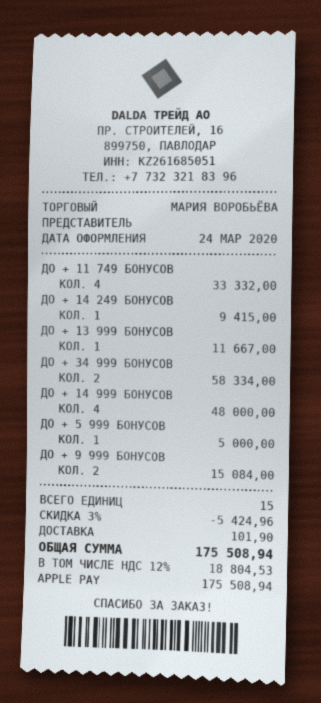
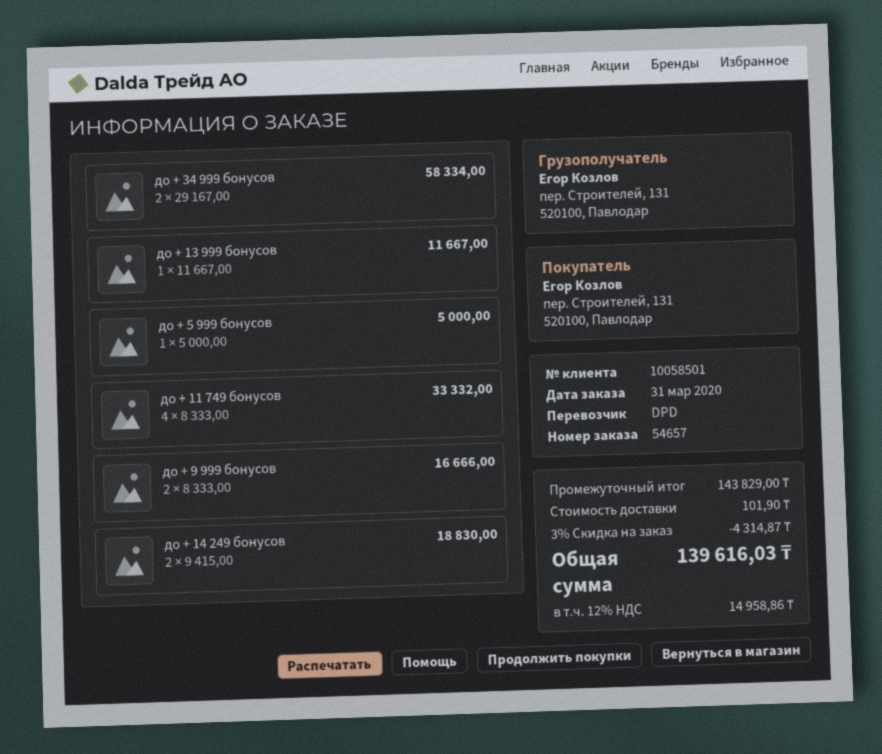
order date: 2020-03-24 -> 2020-03-31
ДО + 14 249 БОНУСОВ: 1 for 9415.00 -> 2 for 18830.00
ДО + 14 999 БОНУСОВ: 4 for 48000.00 -> none
ДО + 9 999 БОНУСОВ: 2 for 15084.00 -> 2 for 16666.00
discount: 3% = 5424.96 -> 3% = 4314.87
tax: 12% = 18804.53 -> 12% = 14958.86
total: 175508.94 -> 139616.03

